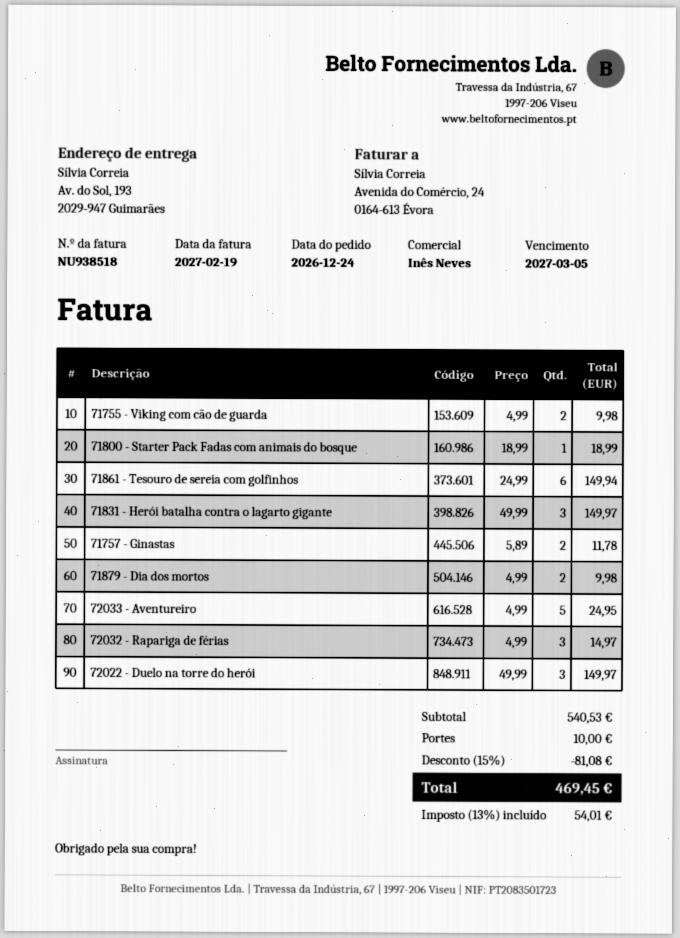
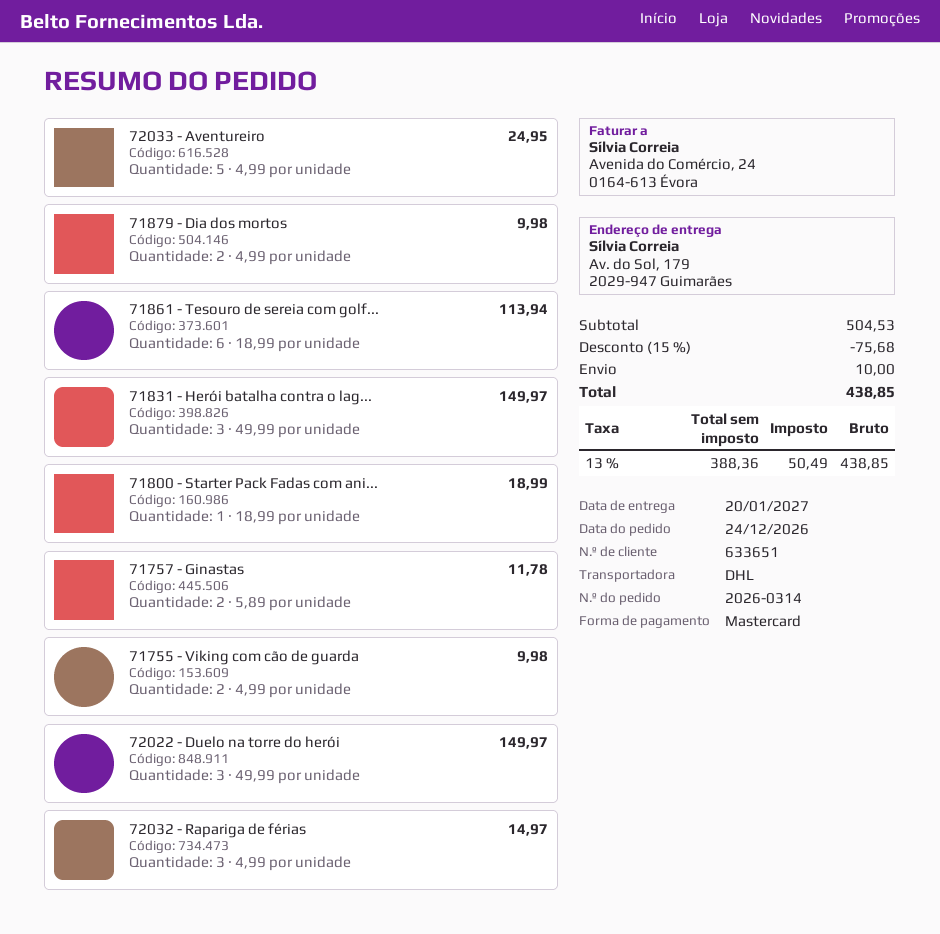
ship to: Av. do Sol, 193, 2029-947 Guimarães -> Av. do Sol, 179, 2029-947 Guimarães
71861 - Tesouro de sereia com golfinhos: 6 x 24.99 = 149.94 -> 6 x 18.99 = 113.94
subtotal: 540.53 -> 504.53
discount: 15% = 81.08 -> 15% = 75.68
tax: 13% = 54.01 -> 13% = 50.49
total: 469.45 -> 438.85

